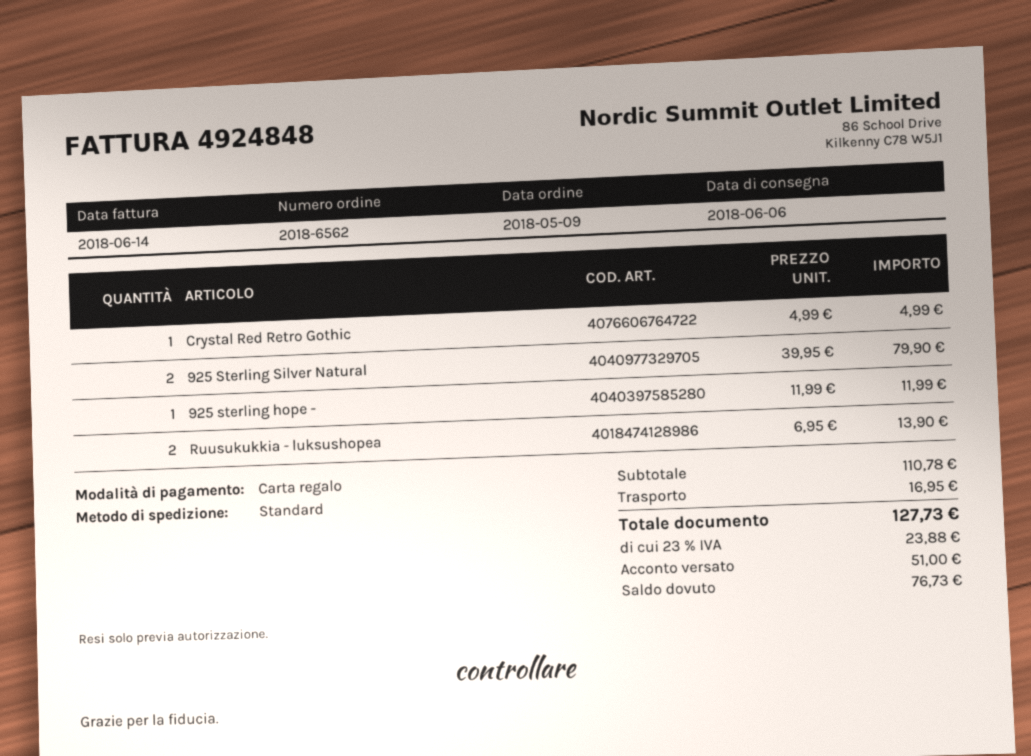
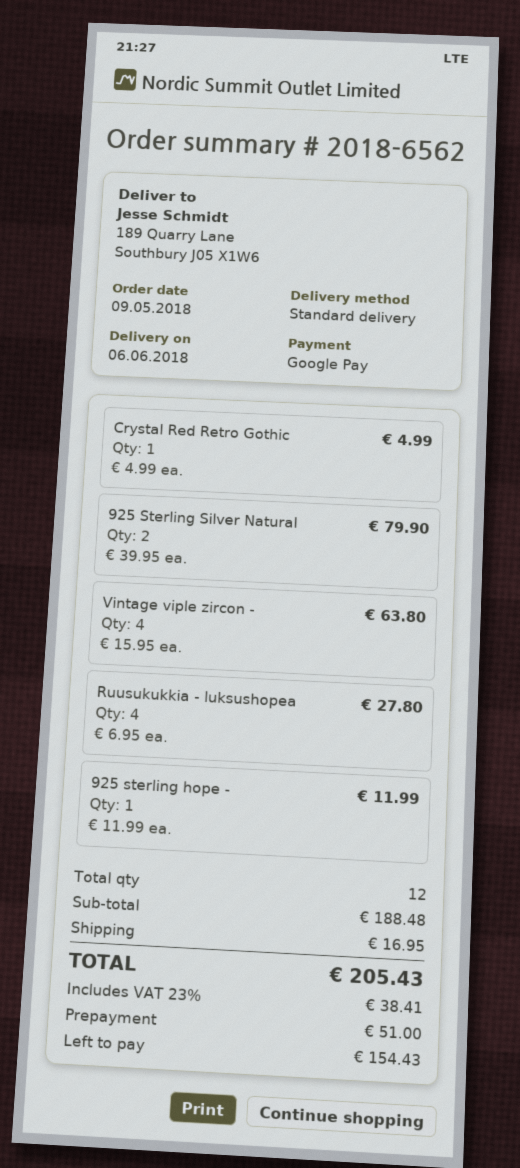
payment method: gift card -> Google Pay
Ruusukukkia - luksushopea: 2 x 6.95 = 13.90 -> 4 x 6.95 = 27.80
Vintage viple zircon -: none -> 4 x 15.95 = 63.80
subtotal: 110.78 -> 188.48
tax: 23% = 23.88 -> 23% = 38.41
total: 127.73 -> 205.43
balance: 76.73 -> 154.43

